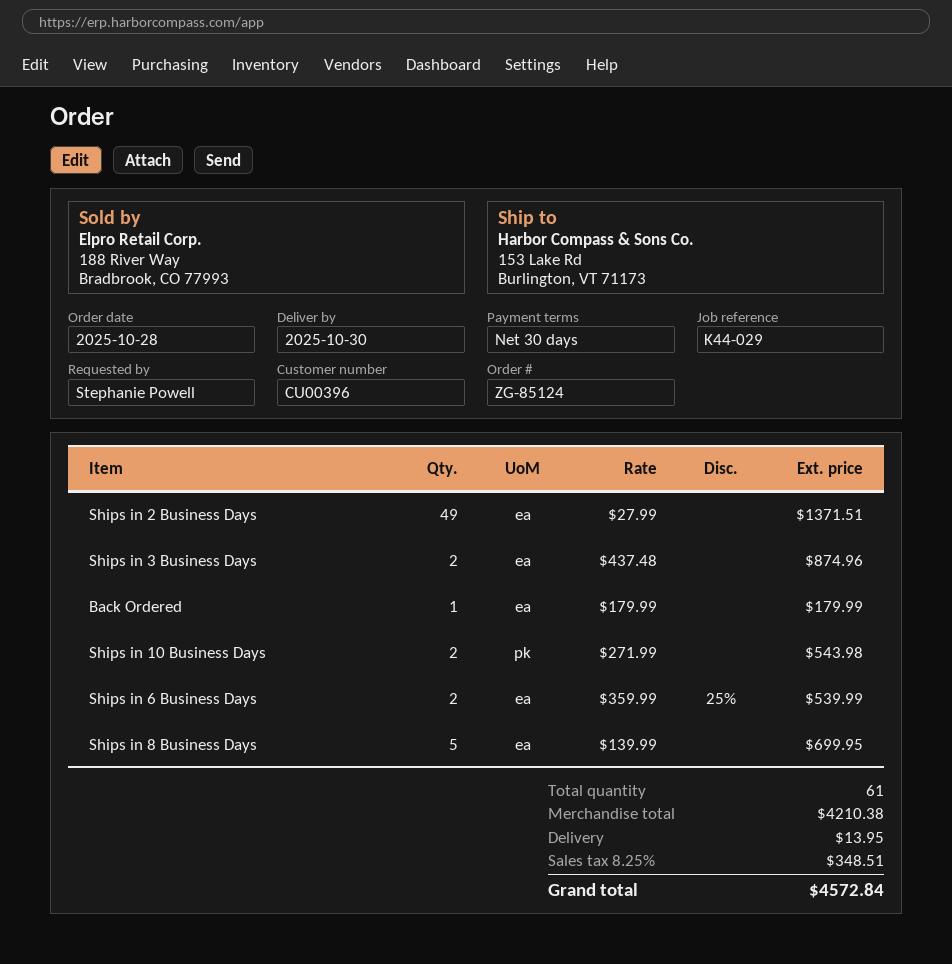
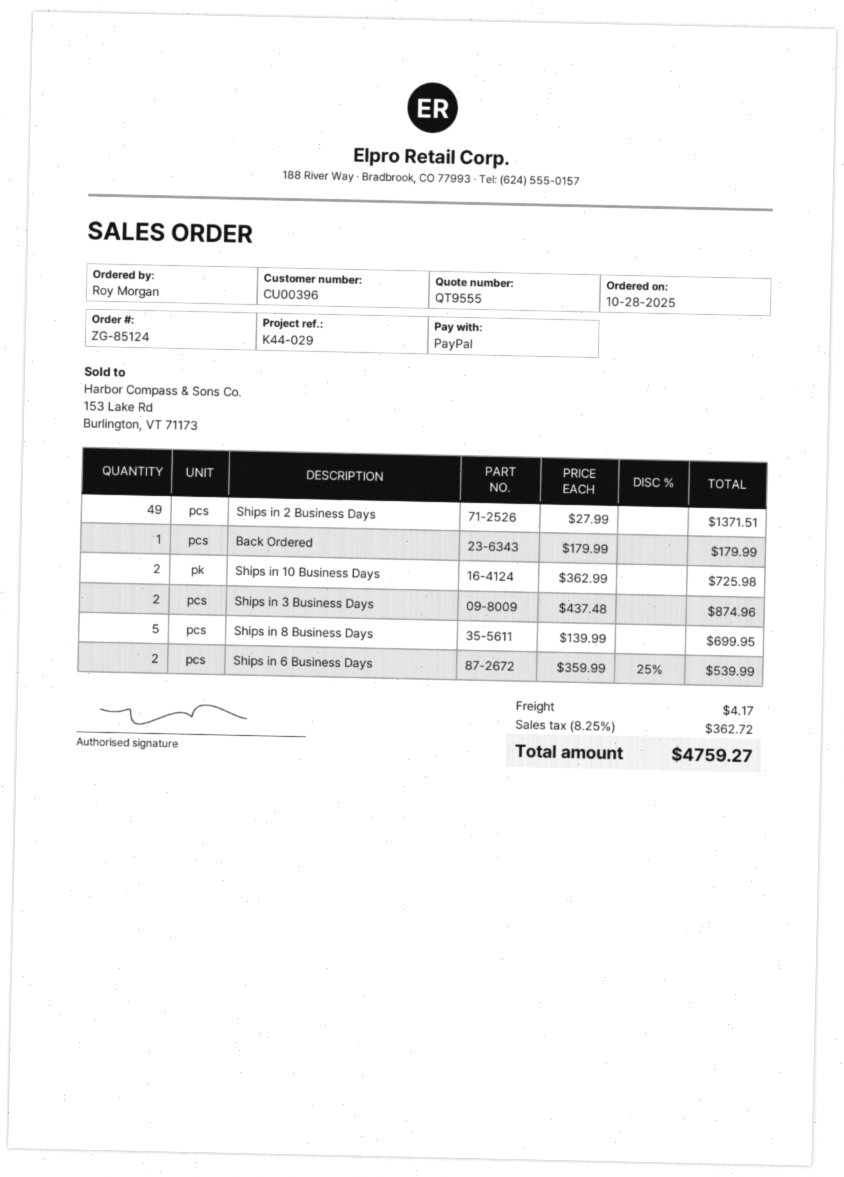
ordered by: Stephanie Powell -> Roy Morgan
Ships in 10 Business Days: 2 x 271.99 = 543.98 -> 2 x 362.99 = 725.98
shipping: 13.95 -> 4.17
tax: 8.25% = 348.51 -> 8.25% = 362.72
total: 4572.84 -> 4759.27

